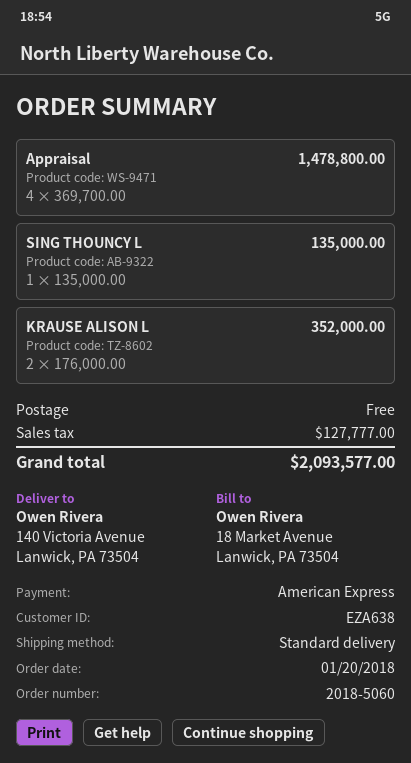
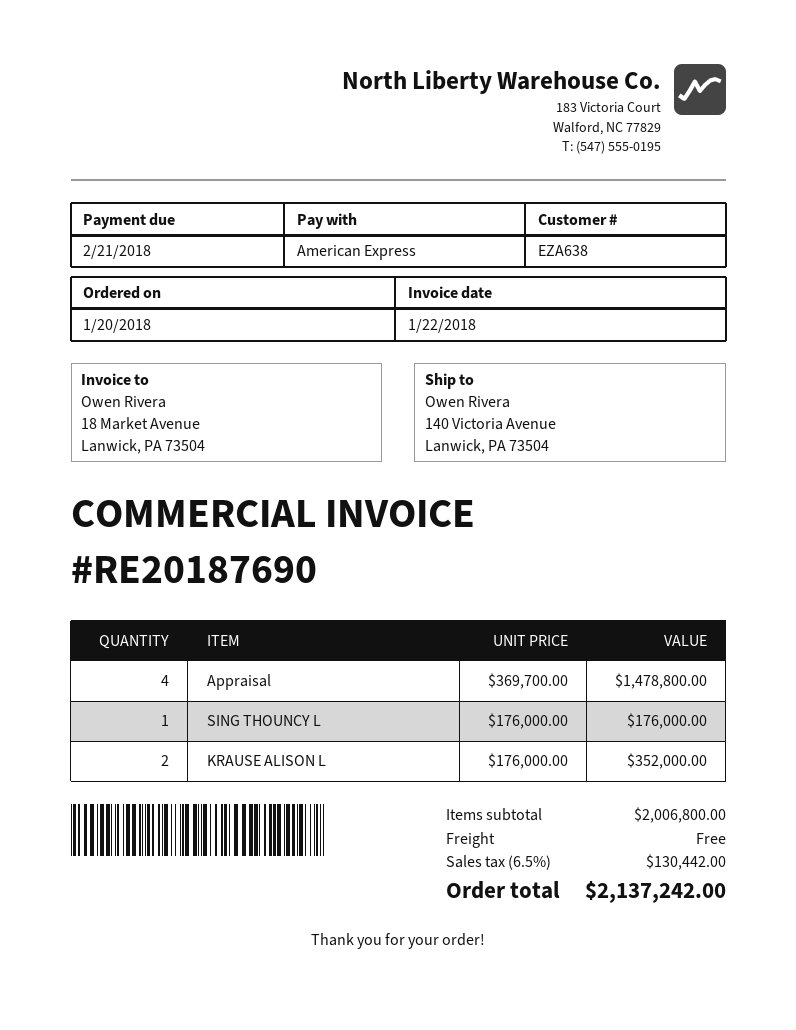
SING THOUNCY L: 1 x 135000.00 = 135000.00 -> 1 x 176000.00 = 176000.00
tax: 127777.00 -> 130442.00
total: 2093577.00 -> 2137242.00

